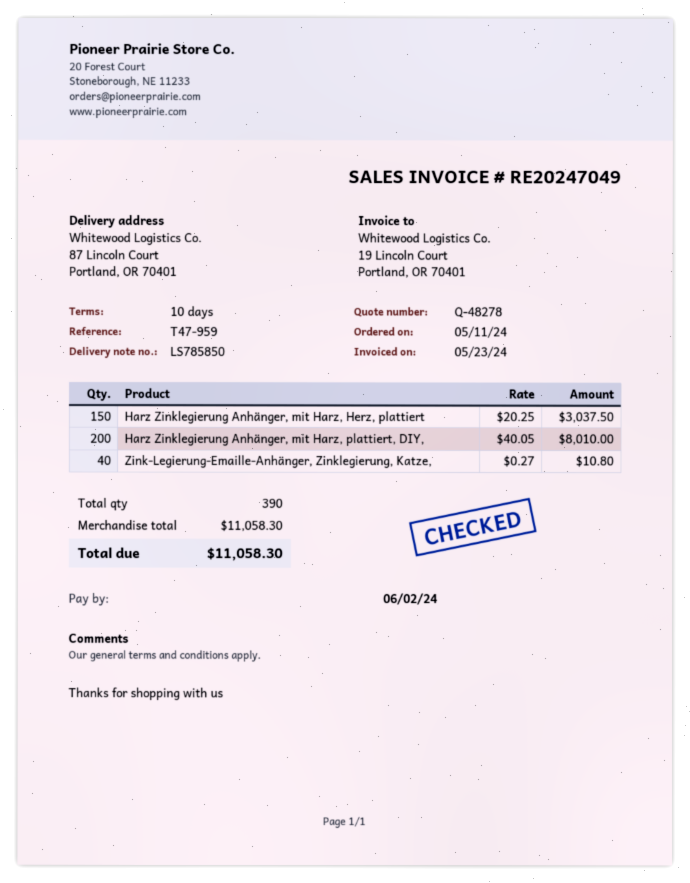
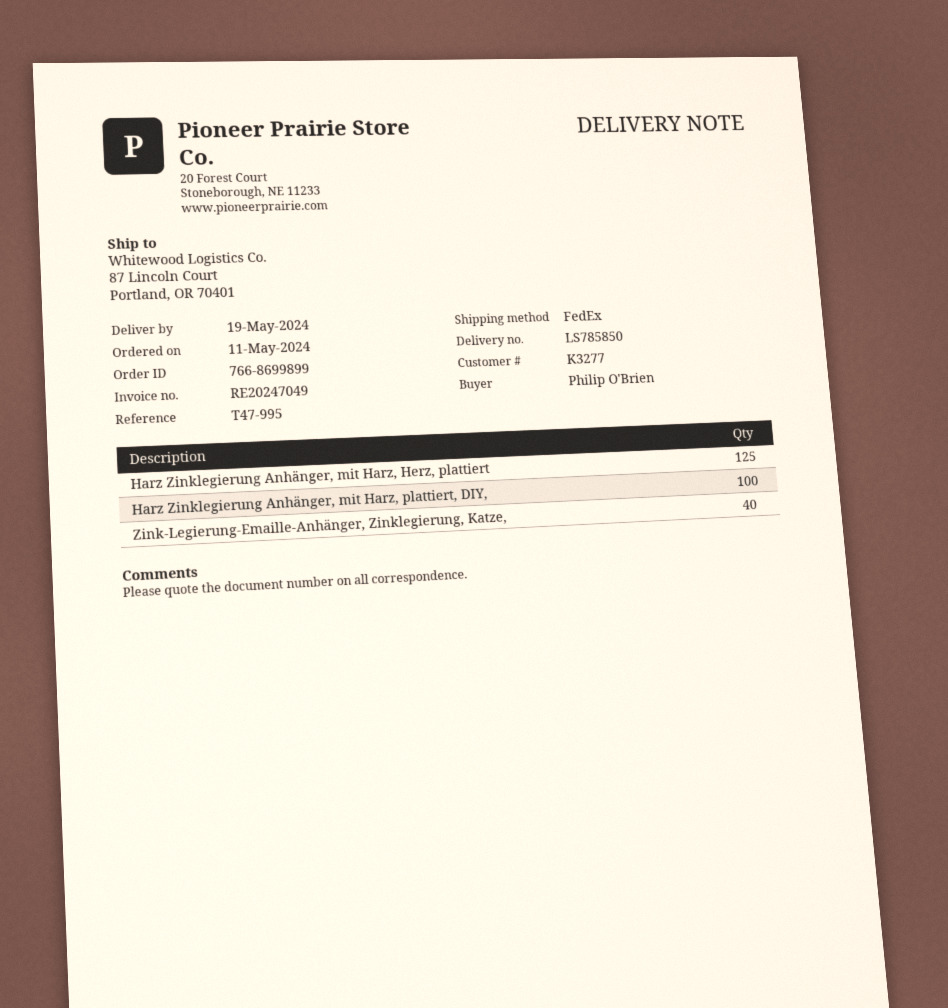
reference: T47-959 -> T47-995
Harz Zinklegierung Anhänger, mit Harz, Herz, plattiert: 150 -> 125
Harz Zinklegierung Anhänger, mit Harz, plattiert, DIY,: 200 -> 100

